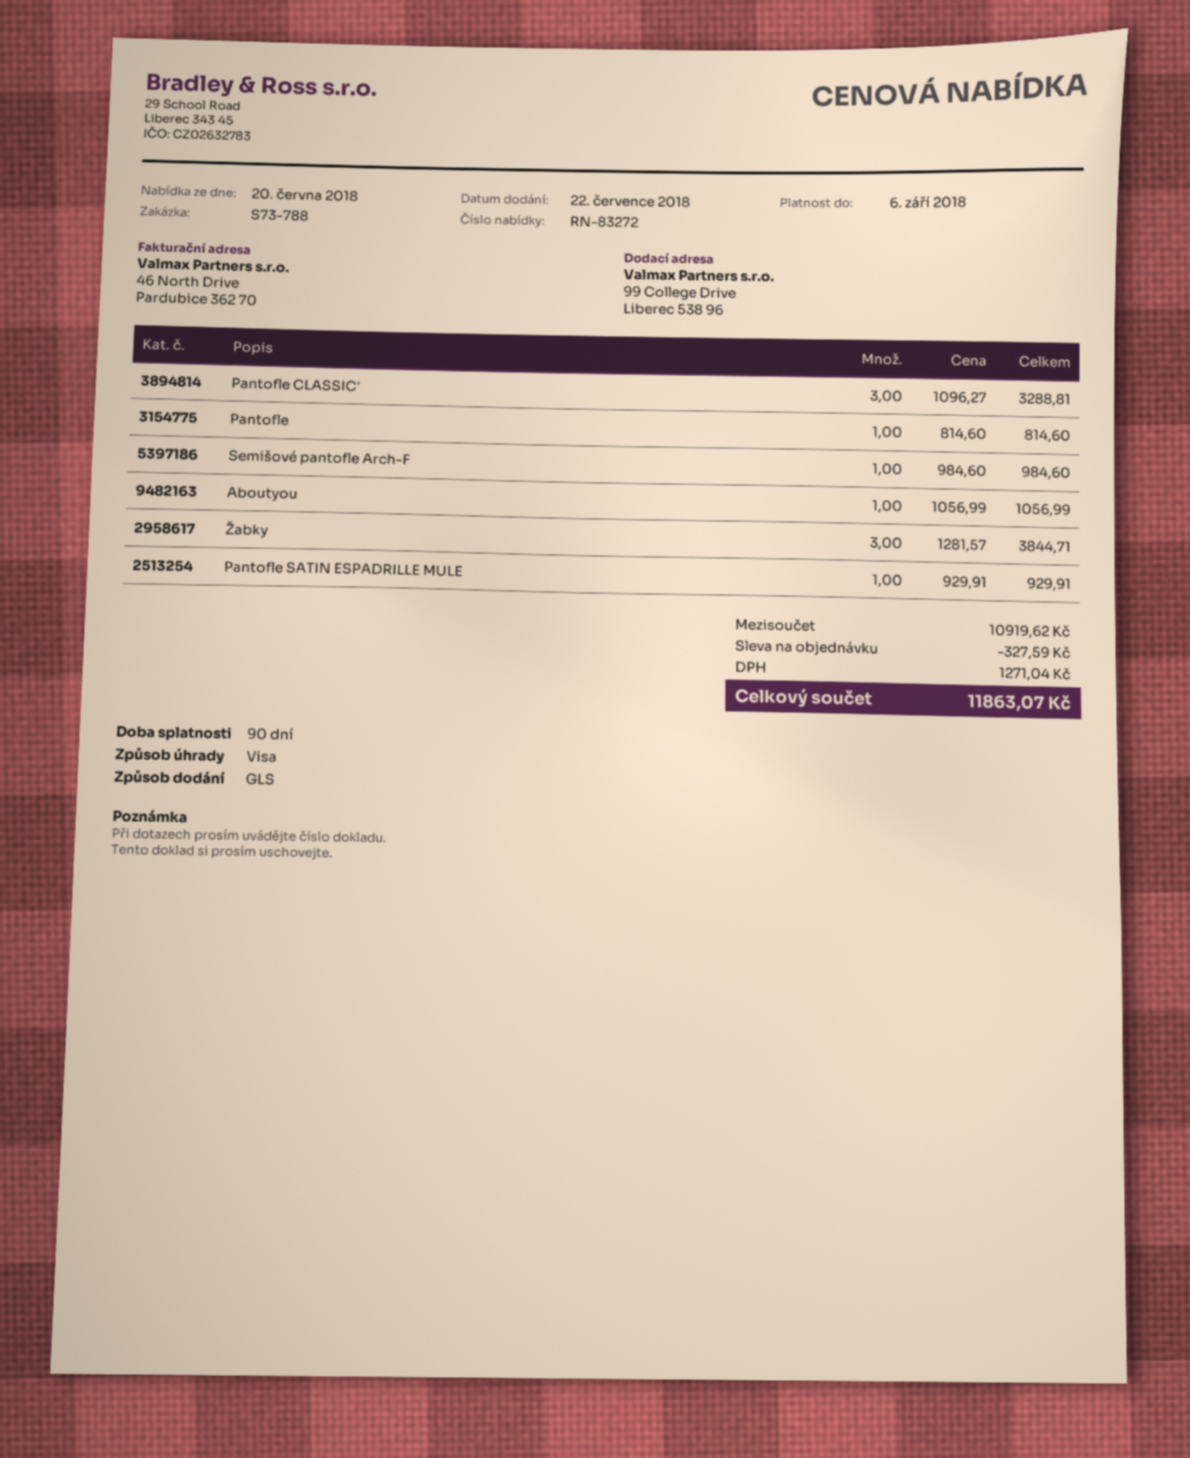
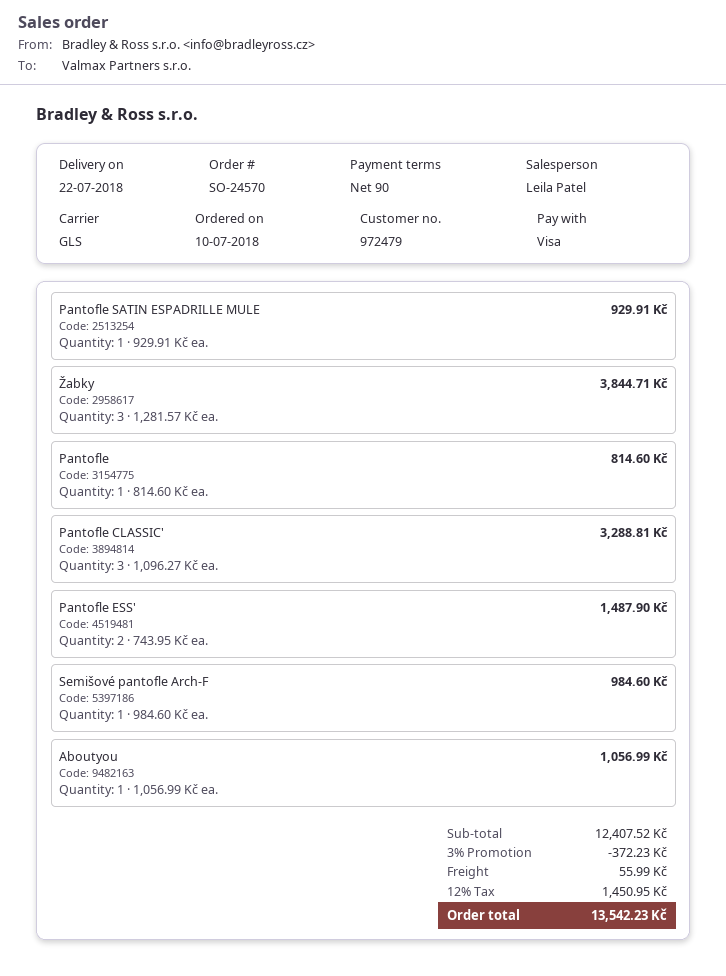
Pantofle ESS': none -> 2 x 743.95 = 1487.90
subtotal: 10919.62 -> 12407.52
discount: 327.59 -> 372.23
shipping: none -> 55.99
tax: 1271.04 -> 1450.95
total: 11863.07 -> 13542.23

